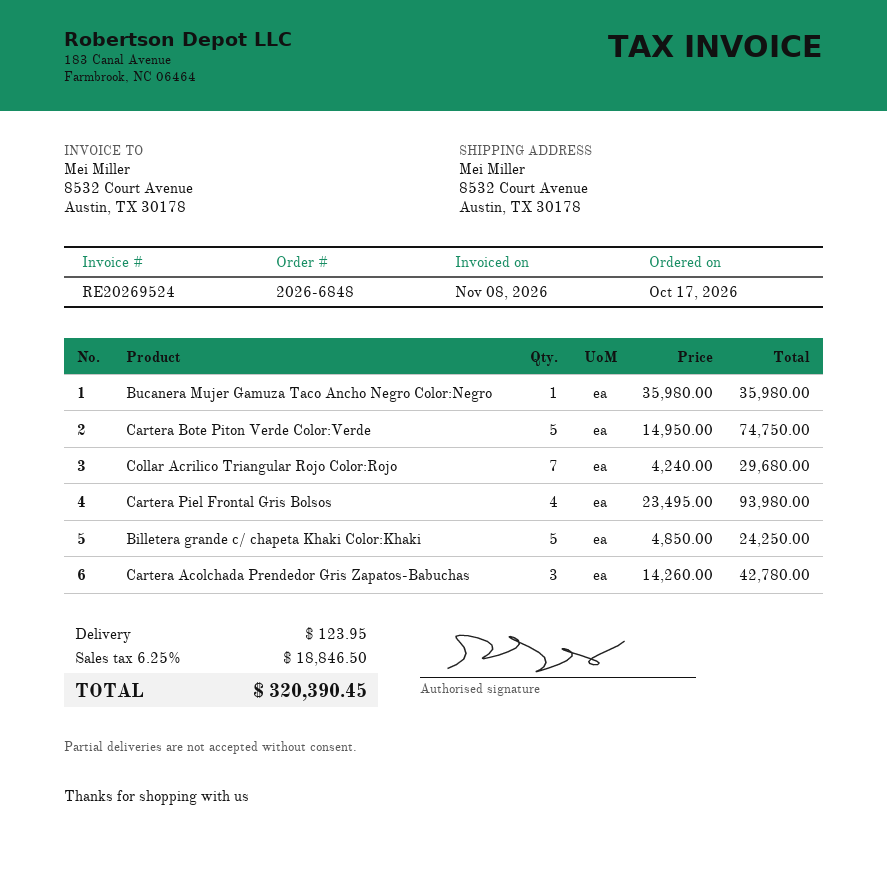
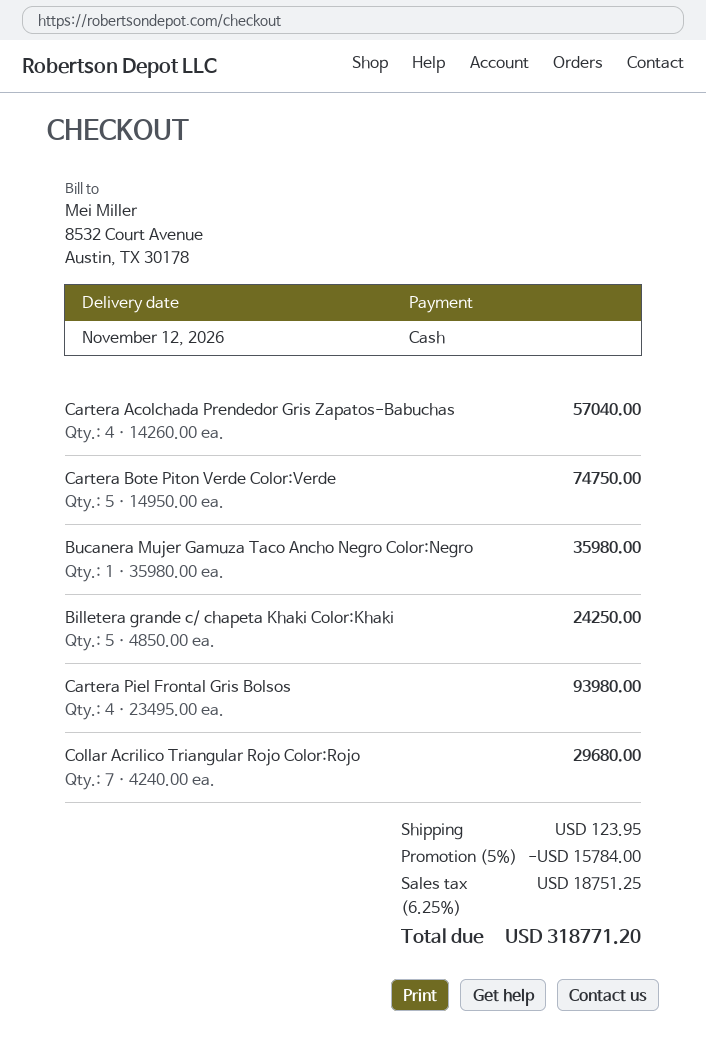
Cartera Acolchada Prendedor Gris Zapatos-Babuchas: 3 x 14260.00 = 42780.00 -> 4 x 14260.00 = 57040.00
discount: none -> 5% = 15784.00
tax: 6.25% = 18846.50 -> 6.25% = 18751.25
total: 320390.45 -> 318771.20

